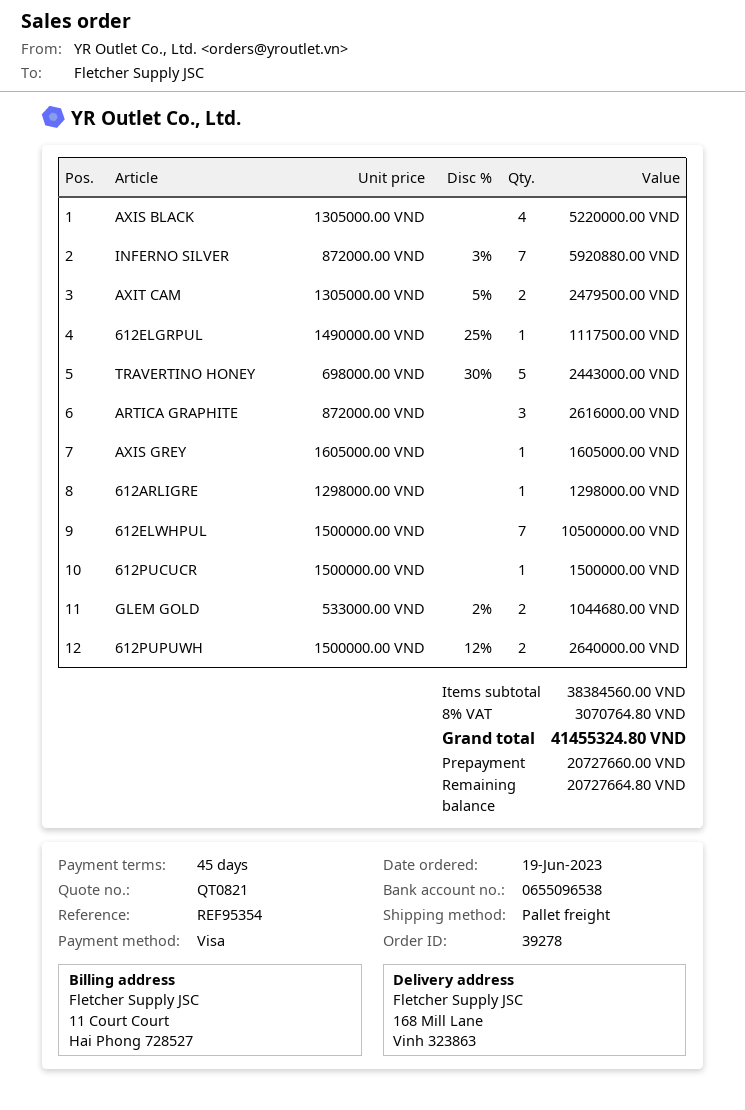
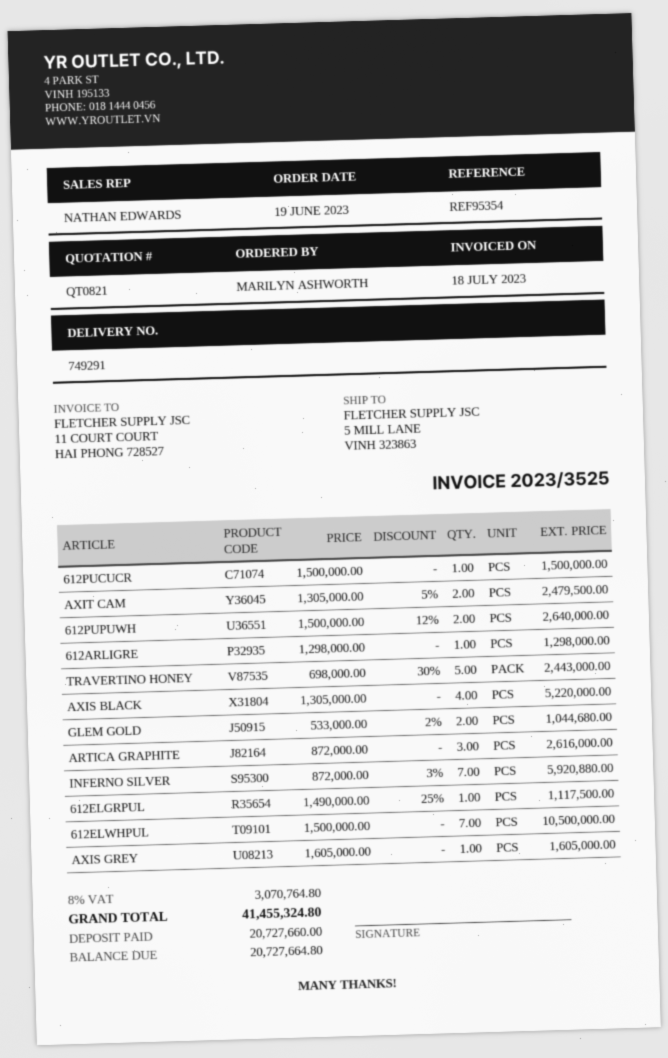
ship to: 168 Mill Lane, Vinh 323863 -> 5 MILL LANE, VINH 323863

